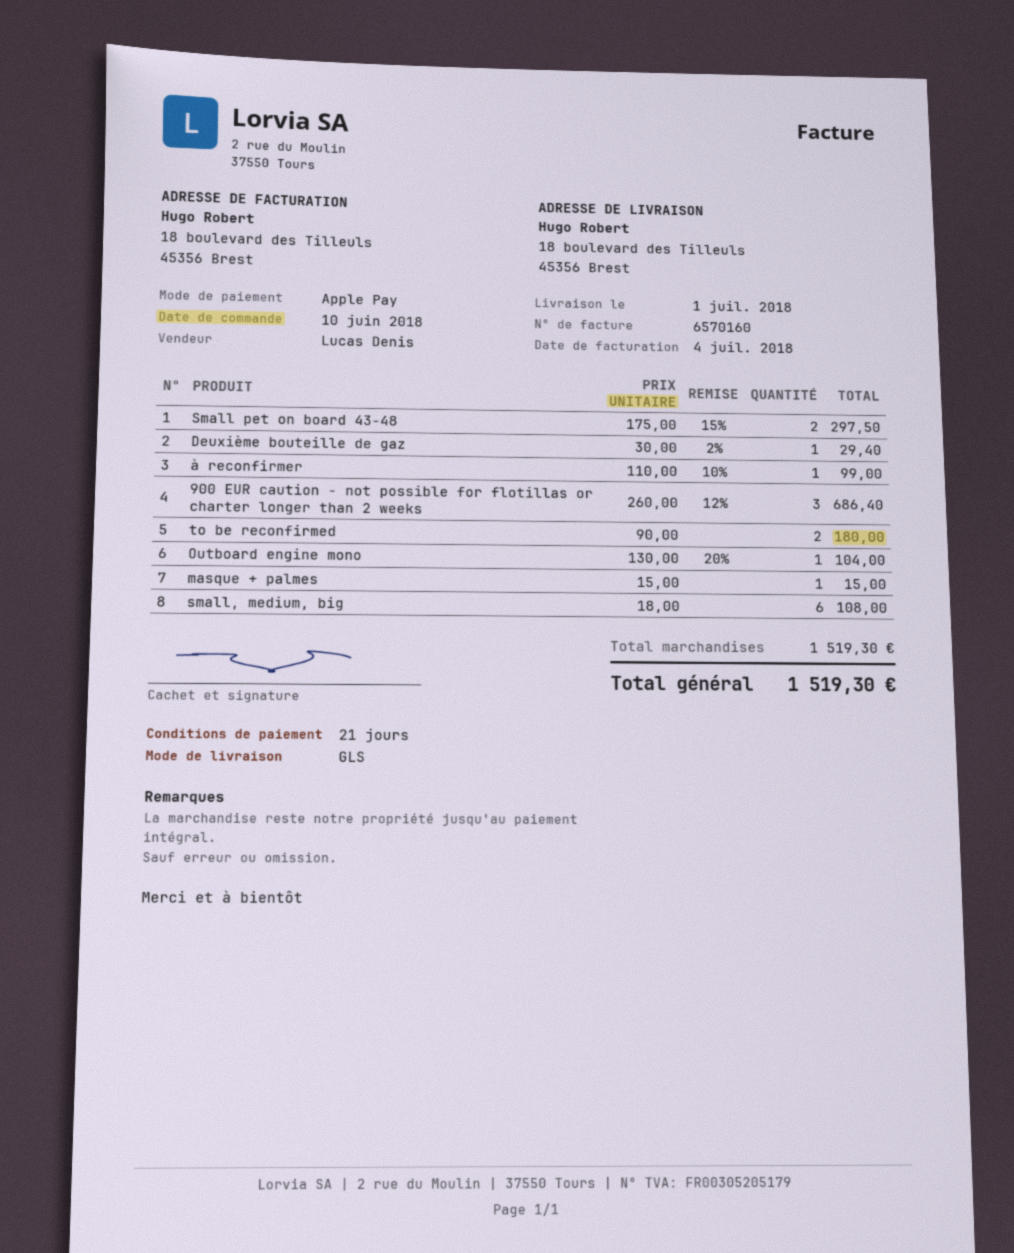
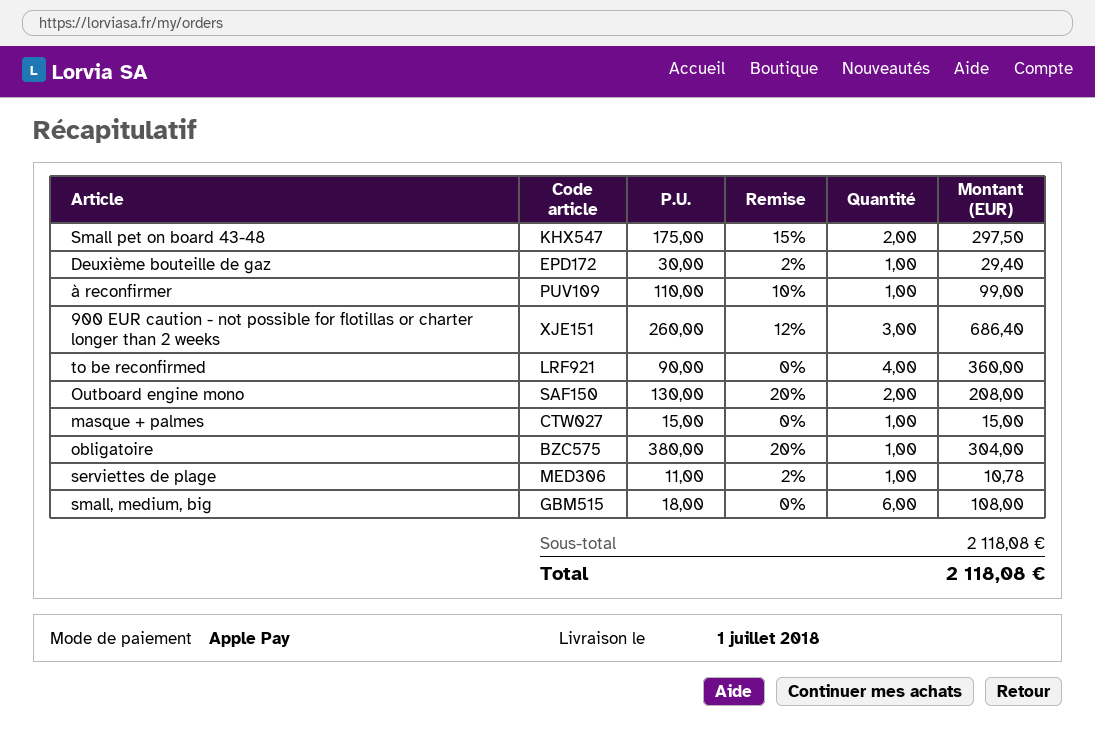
to be reconfirmed: 2 x 90.00 = 180.00 -> 4 x 90.00 = 360.00
Outboard engine mono: 1 x 130.00 - 20% = 104.00 -> 2 x 130.00 - 20% = 208.00
obligatoire: none -> 1 x 380.00 - 20% = 304.00
serviettes de plage: none -> 1 x 11.00 - 2% = 10.78
subtotal: 1519.30 -> 2118.08
total: 1519.30 -> 2118.08

